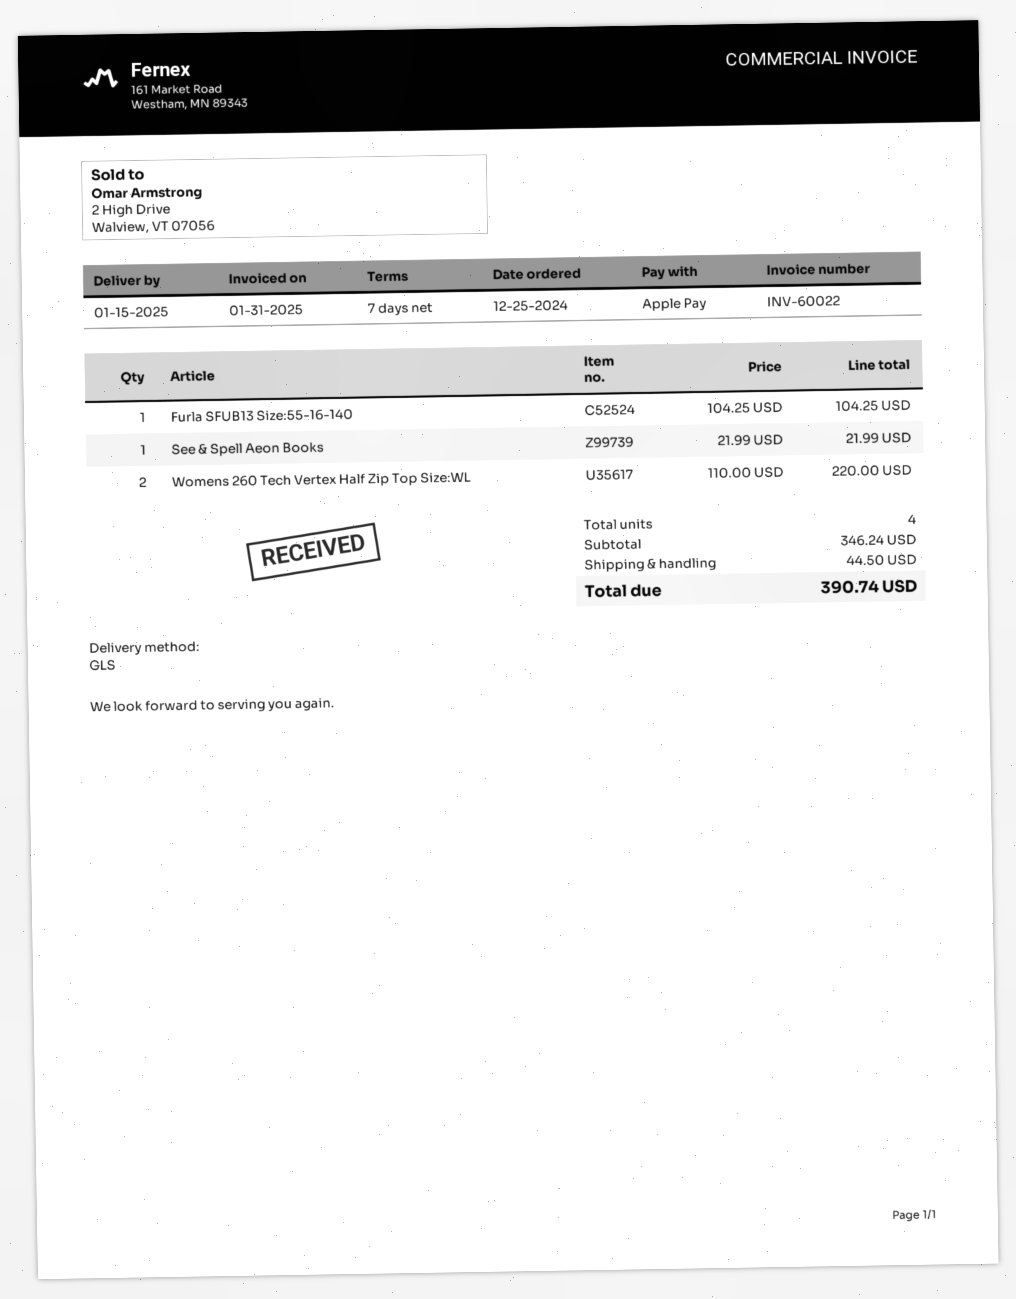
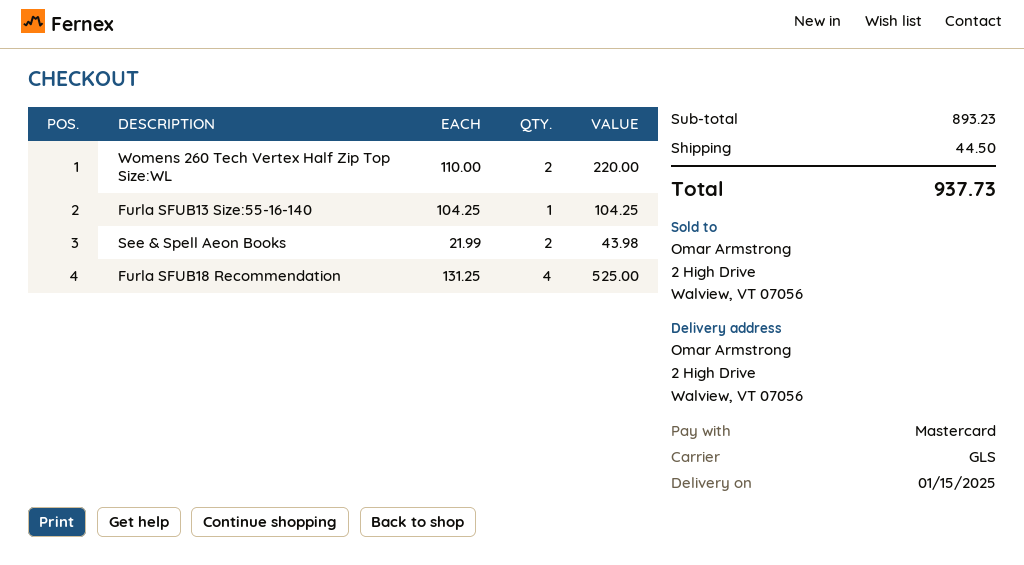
payment method: Apple Pay -> Mastercard
See & Spell Aeon Books: 1 x 21.99 = 21.99 -> 2 x 21.99 = 43.98
Furla SFUB18 Recommendation: none -> 4 x 131.25 = 525.00
subtotal: 346.24 -> 893.23
total: 390.74 -> 937.73

